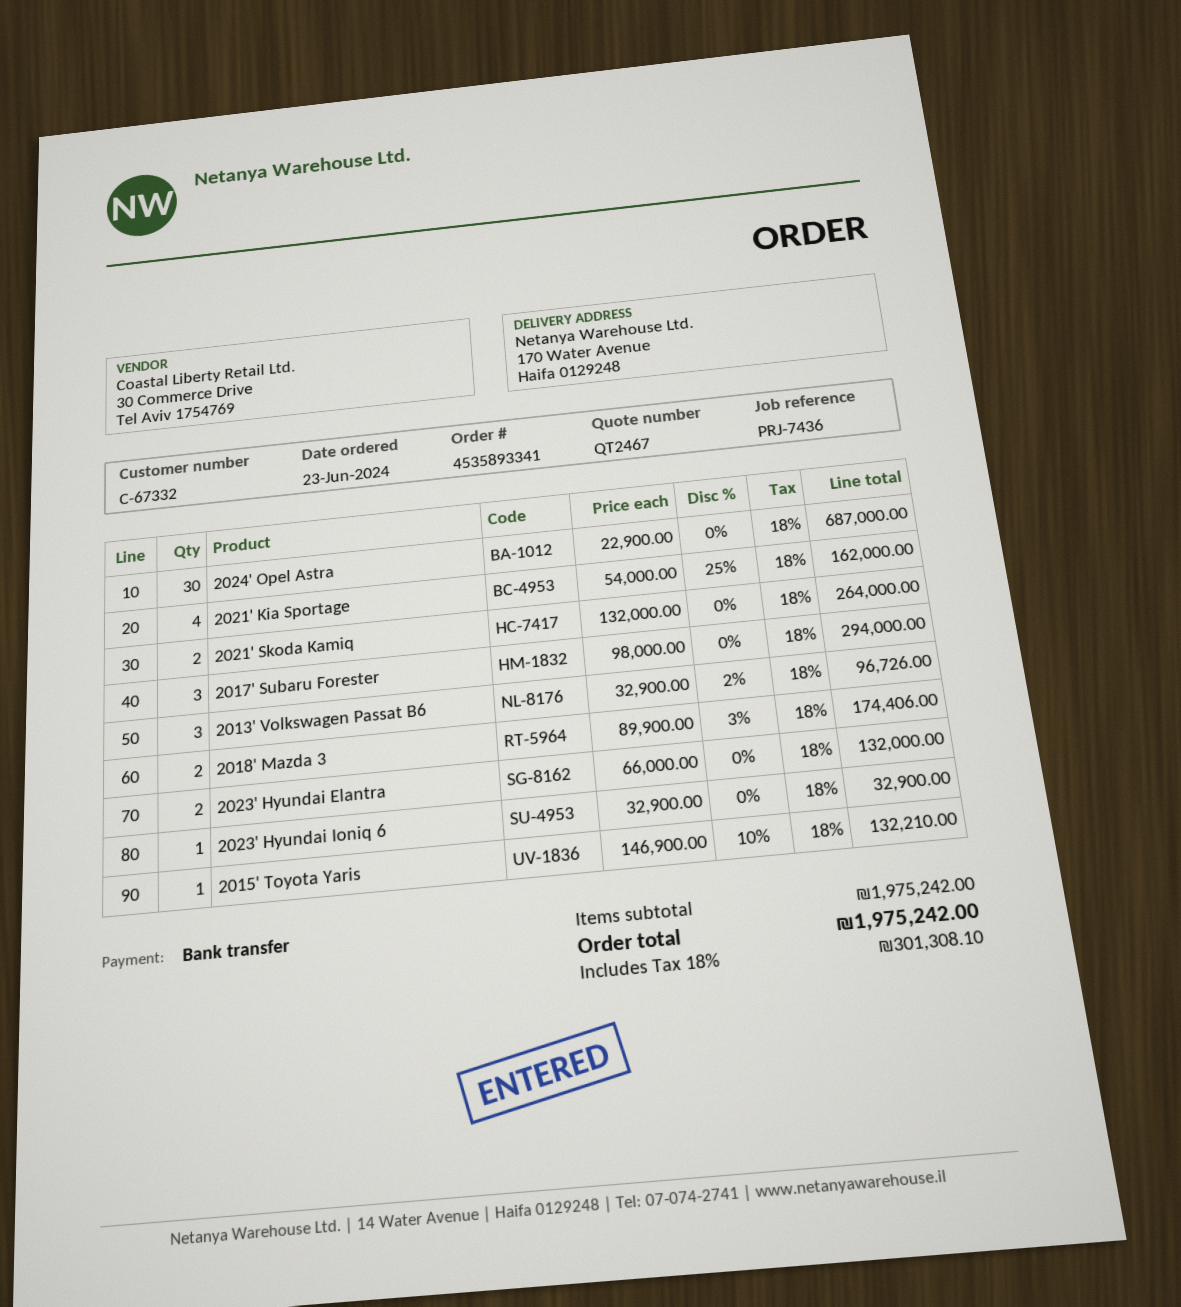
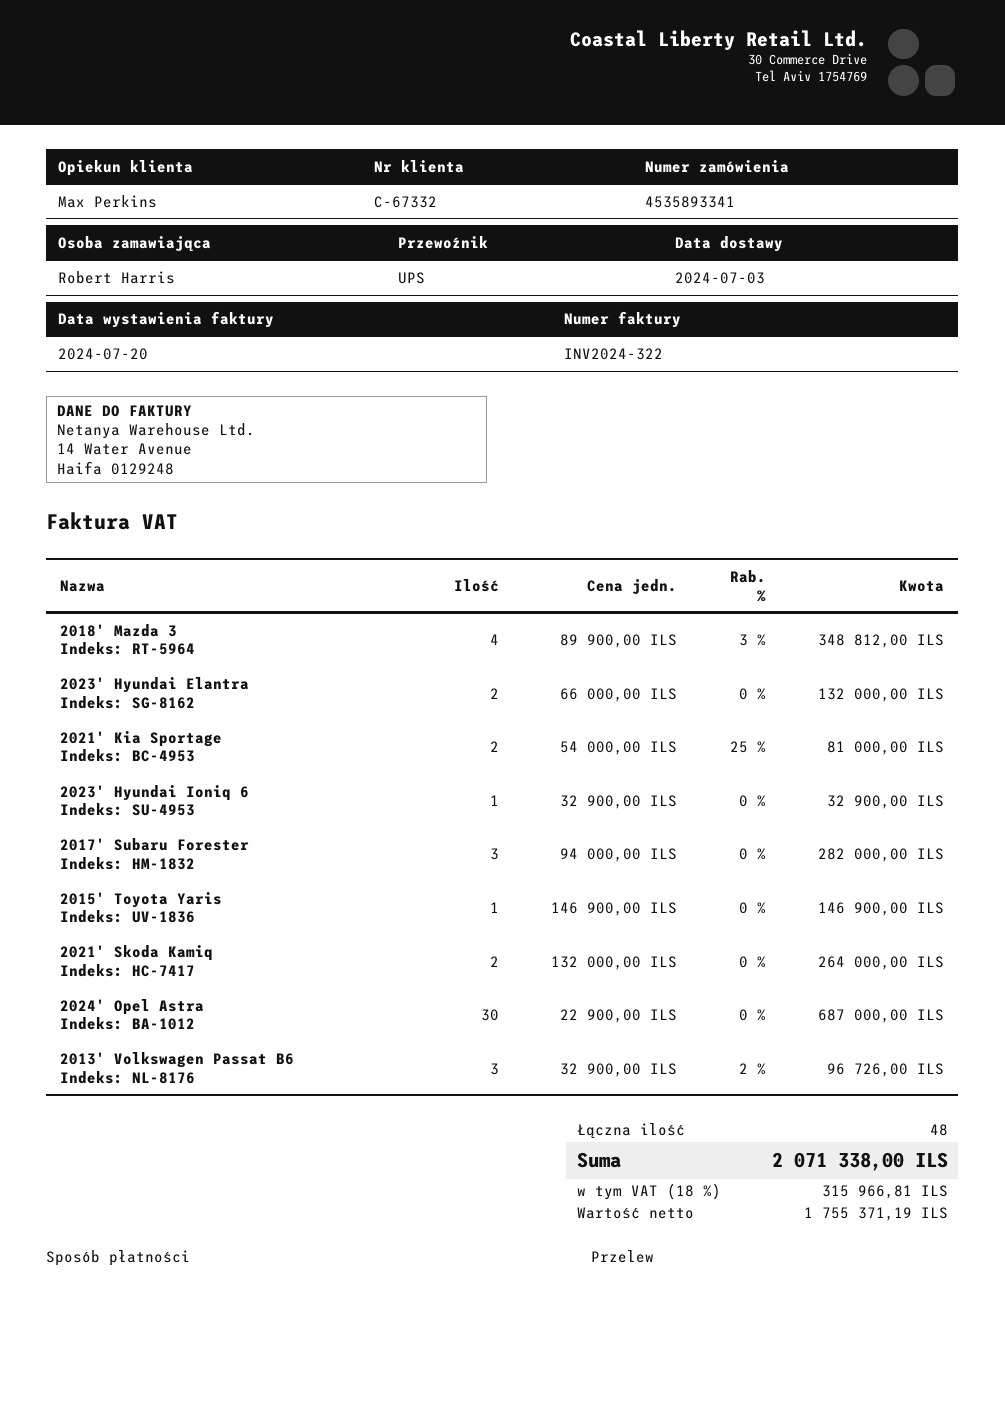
2021' Kia Sportage: 4 x 54000.00 - 25% = 162000.00 -> 2 x 54000.00 - 25% = 81000.00
2017' Subaru Forester: 3 x 98000.00 = 294000.00 -> 3 x 94000.00 = 282000.00
2018' Mazda 3: 2 x 89900.00 - 3% = 174406.00 -> 4 x 89900.00 - 3% = 348812.00
2015' Toyota Yaris: 1 x 146900.00 - 10% = 132210.00 -> 1 x 146900.00 = 146900.00
tax: 18% = 301308.10 -> 18% = 315966.81
total: 1975242.00 -> 2071338.00

